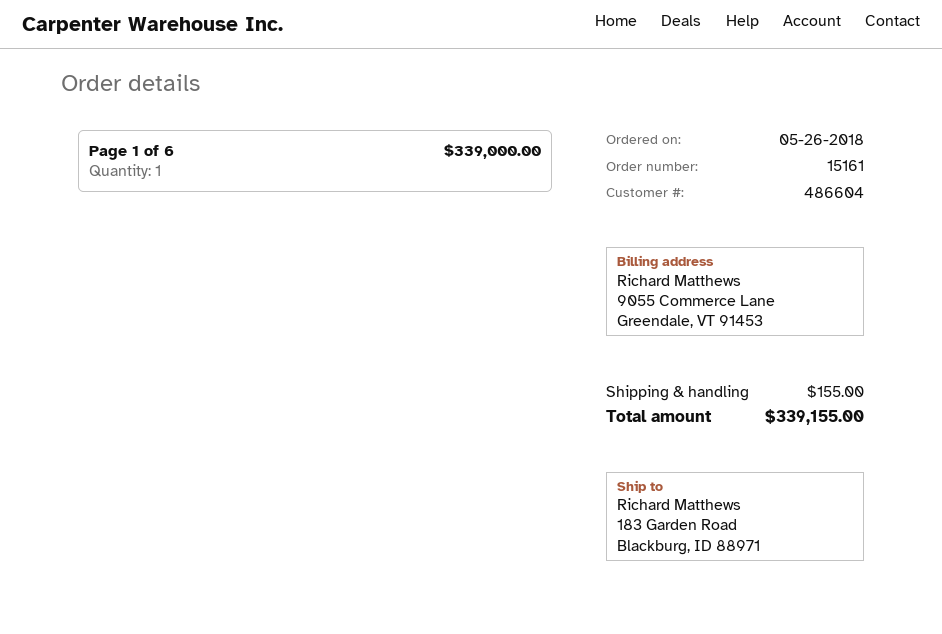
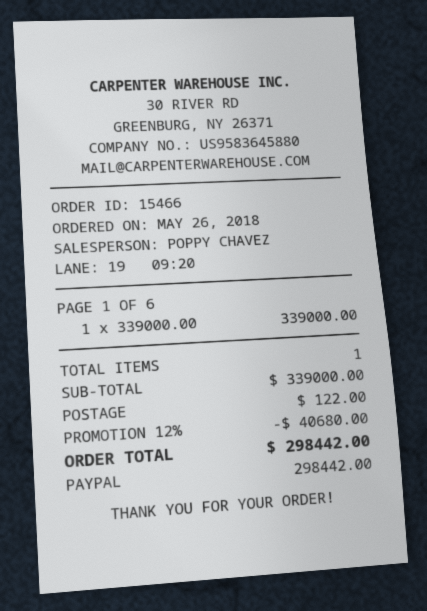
order number: 15161 -> 15466
discount: none -> 12% = 40680.00
shipping: 155.00 -> 122.00
total: 339155.00 -> 298442.00

